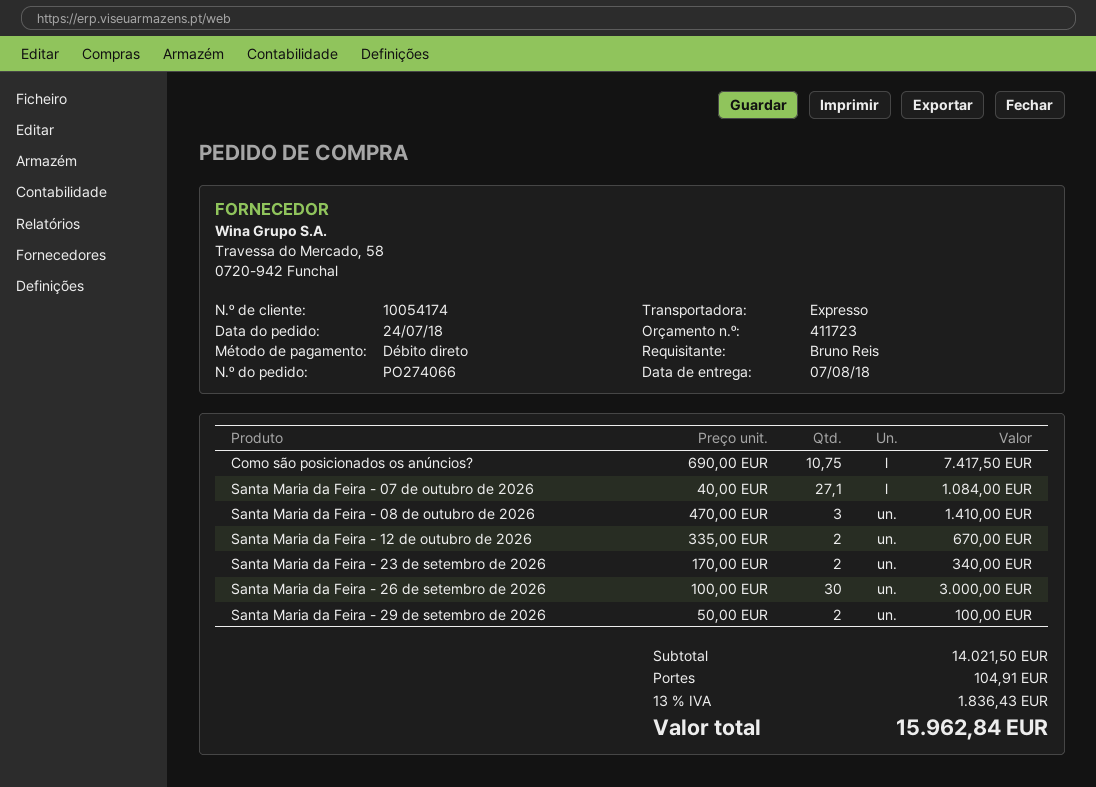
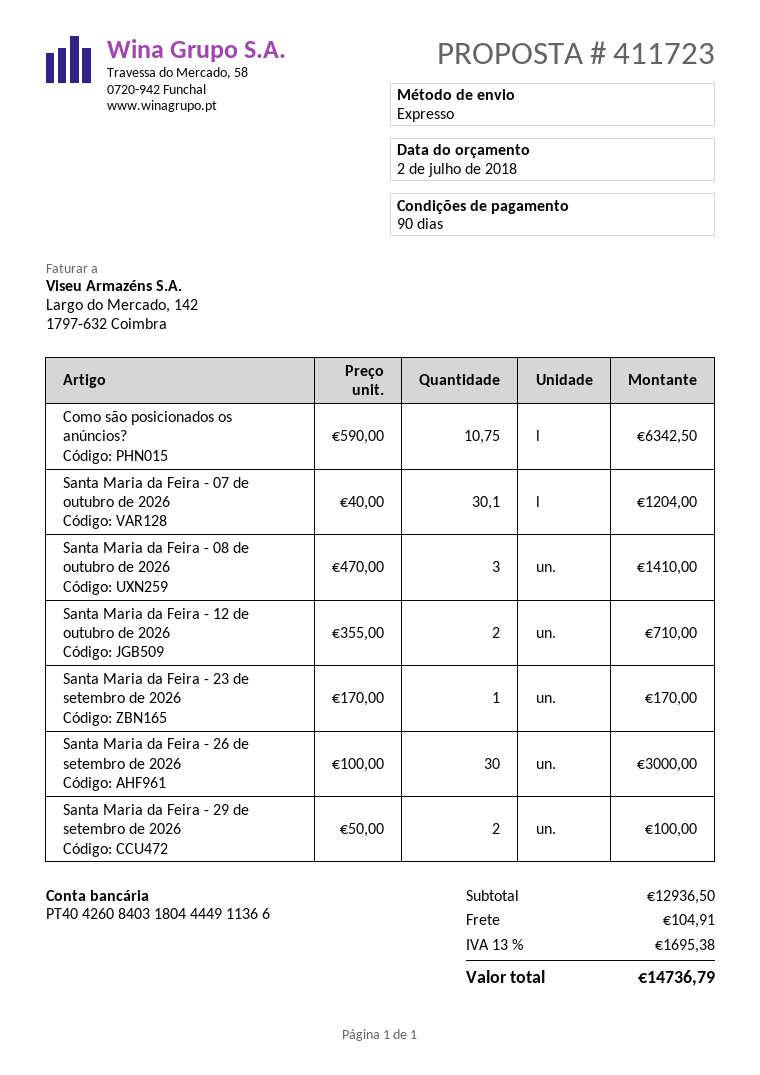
Como são posicionados os anúncios?: 10.75 x 690.00 = 7417.50 -> 10.75 x 590.00 = 6342.50
Santa Maria da Feira - 07 de outubro de 2026: 27.1 x 40.00 = 1084.00 -> 30.1 x 40.00 = 1204.00
Santa Maria da Feira - 12 de outubro de 2026: 2 x 335.00 = 670.00 -> 2 x 355.00 = 710.00
Santa Maria da Feira - 23 de setembro de 2026: 2 x 170.00 = 340.00 -> 1 x 170.00 = 170.00
subtotal: 14021.50 -> 12936.50
tax: 13% = 1836.43 -> 13% = 1695.38
total: 15962.84 -> 14736.79

